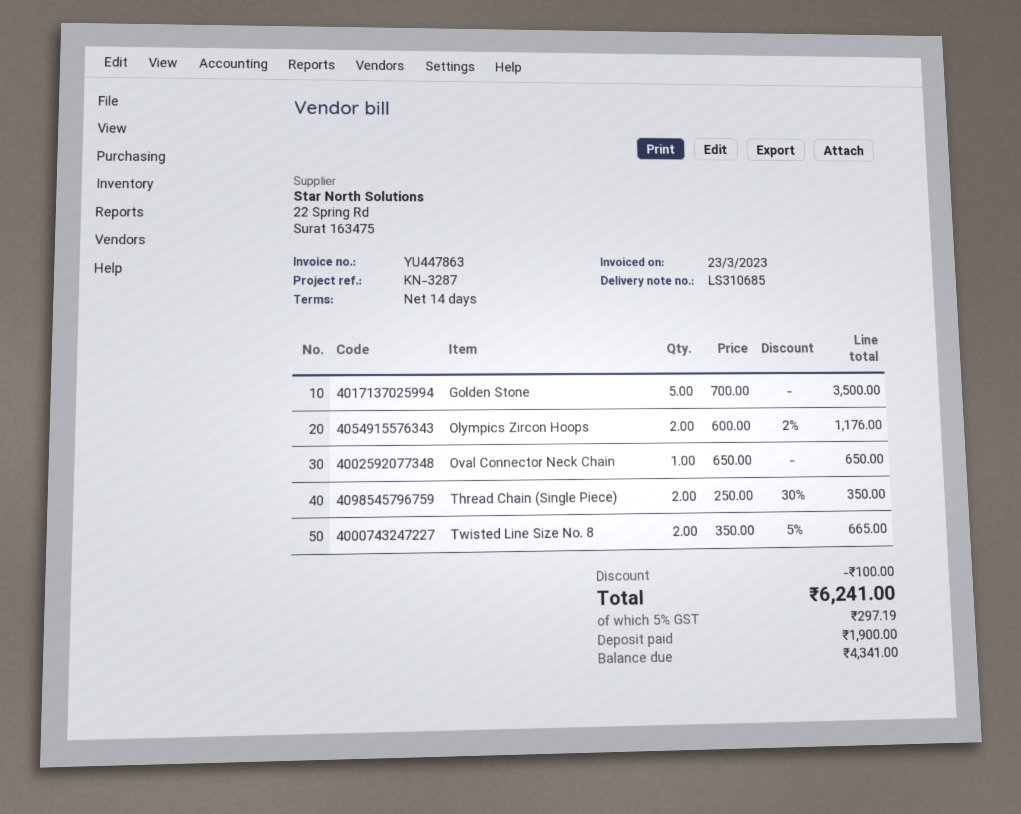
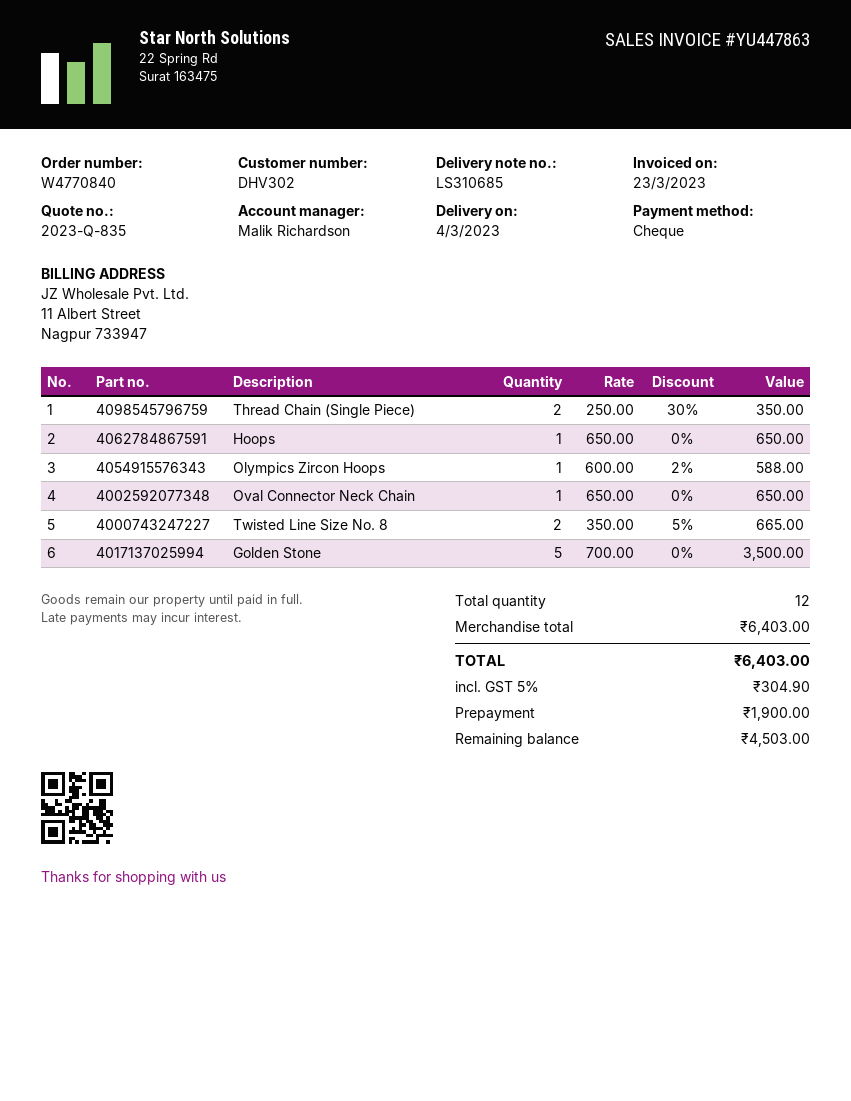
Olympics Zircon Hoops: 2 x 600.00 - 2% = 1176.00 -> 1 x 600.00 - 2% = 588.00
Hoops: none -> 1 x 650.00 = 650.00
discount: 100.00 -> none
tax: 5% = 297.19 -> 5% = 304.90
total: 6241.00 -> 6403.00
balance: 4341.00 -> 4503.00

